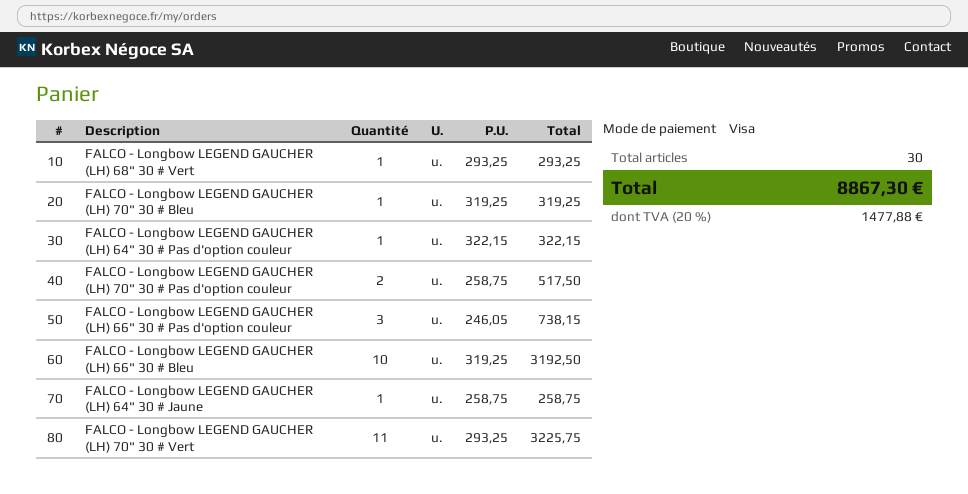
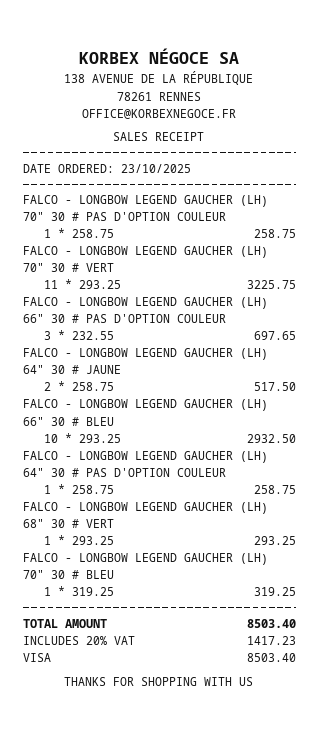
FALCO - Longbow LEGEND GAUCHER (LH) 64" 30 # Pas d'option couleur: 1 x 322.15 = 322.15 -> 1 x 258.75 = 258.75
FALCO - Longbow LEGEND GAUCHER (LH) 70" 30 # Pas d'option couleur: 2 x 258.75 = 517.50 -> 1 x 258.75 = 258.75
FALCO - Longbow LEGEND GAUCHER (LH) 66" 30 # Pas d'option couleur: 3 x 246.05 = 738.15 -> 3 x 232.55 = 697.65
FALCO - Longbow LEGEND GAUCHER (LH) 66" 30 # Bleu: 10 x 319.25 = 3192.50 -> 10 x 293.25 = 2932.50
FALCO - Longbow LEGEND GAUCHER (LH) 64" 30 # Jaune: 1 x 258.75 = 258.75 -> 2 x 258.75 = 517.50
tax: 20% = 1477.88 -> 20% = 1417.23
total: 8867.30 -> 8503.40

